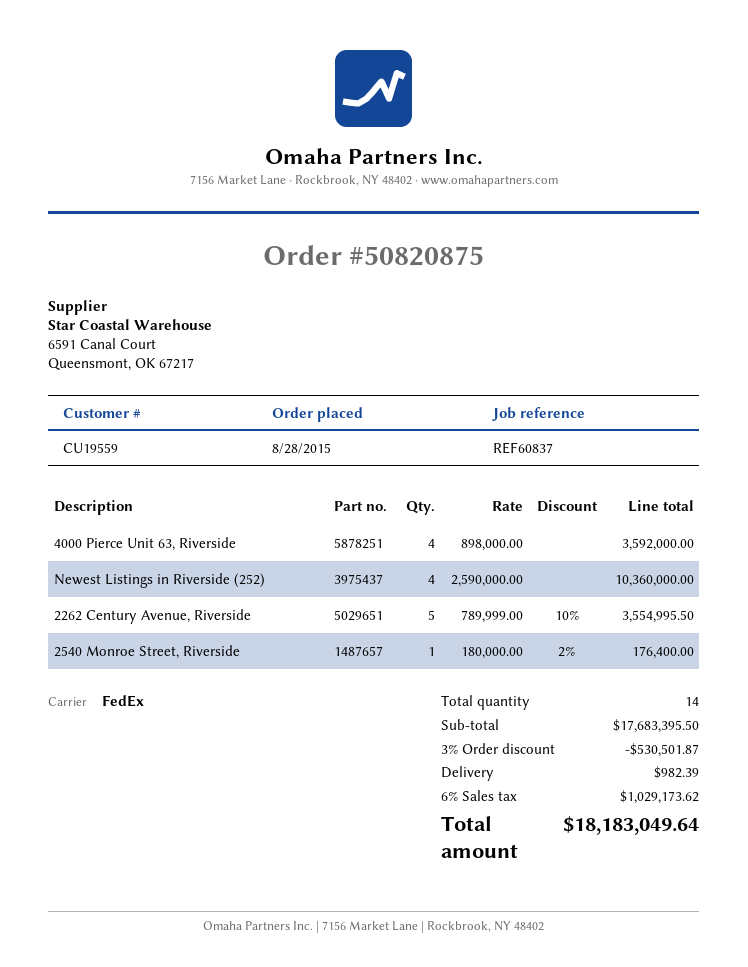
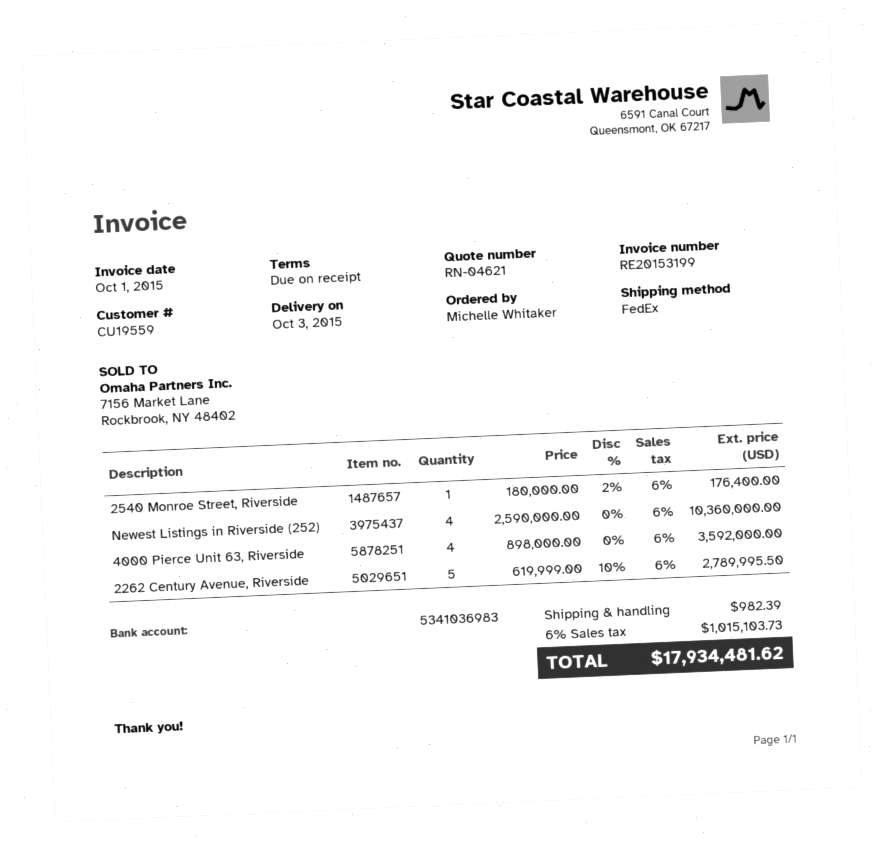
2262 Century Avenue, Riverside: 5 x 789999.00 - 10% = 3554995.50 -> 5 x 619999.00 - 10% = 2789995.50
discount: 3% = 530501.87 -> none
tax: 6% = 1029173.62 -> 6% = 1015103.73
total: 18183049.64 -> 17934481.62

